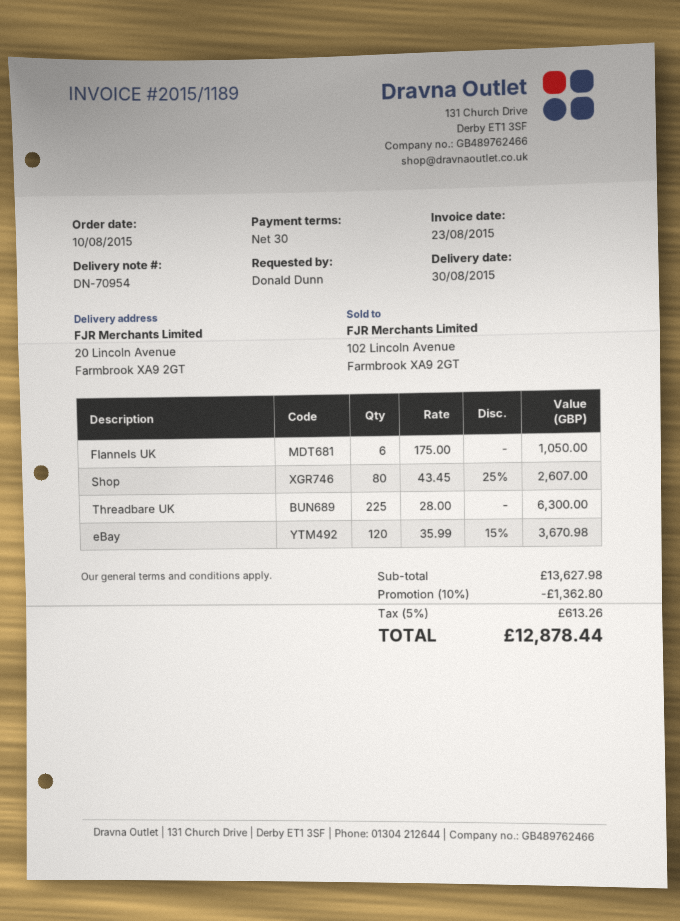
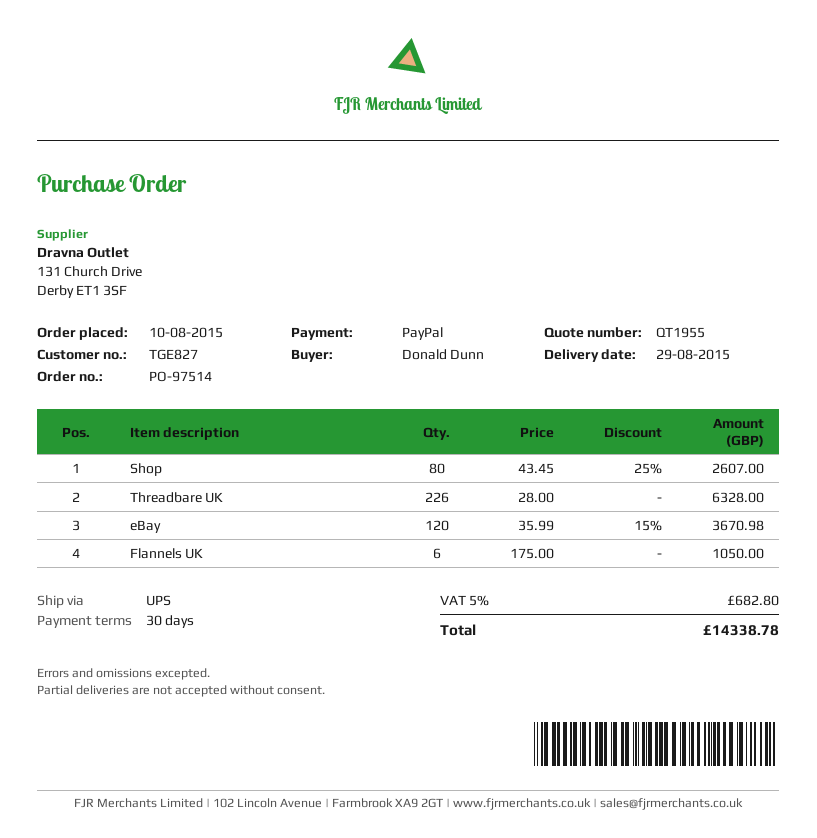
delivery date: 2015-08-30 -> 2015-08-29
Threadbare UK: 225 x 28.00 = 6300.00 -> 226 x 28.00 = 6328.00
discount: 10% = 1362.80 -> none
tax: 5% = 613.26 -> 5% = 682.80
total: 12878.44 -> 14338.78

